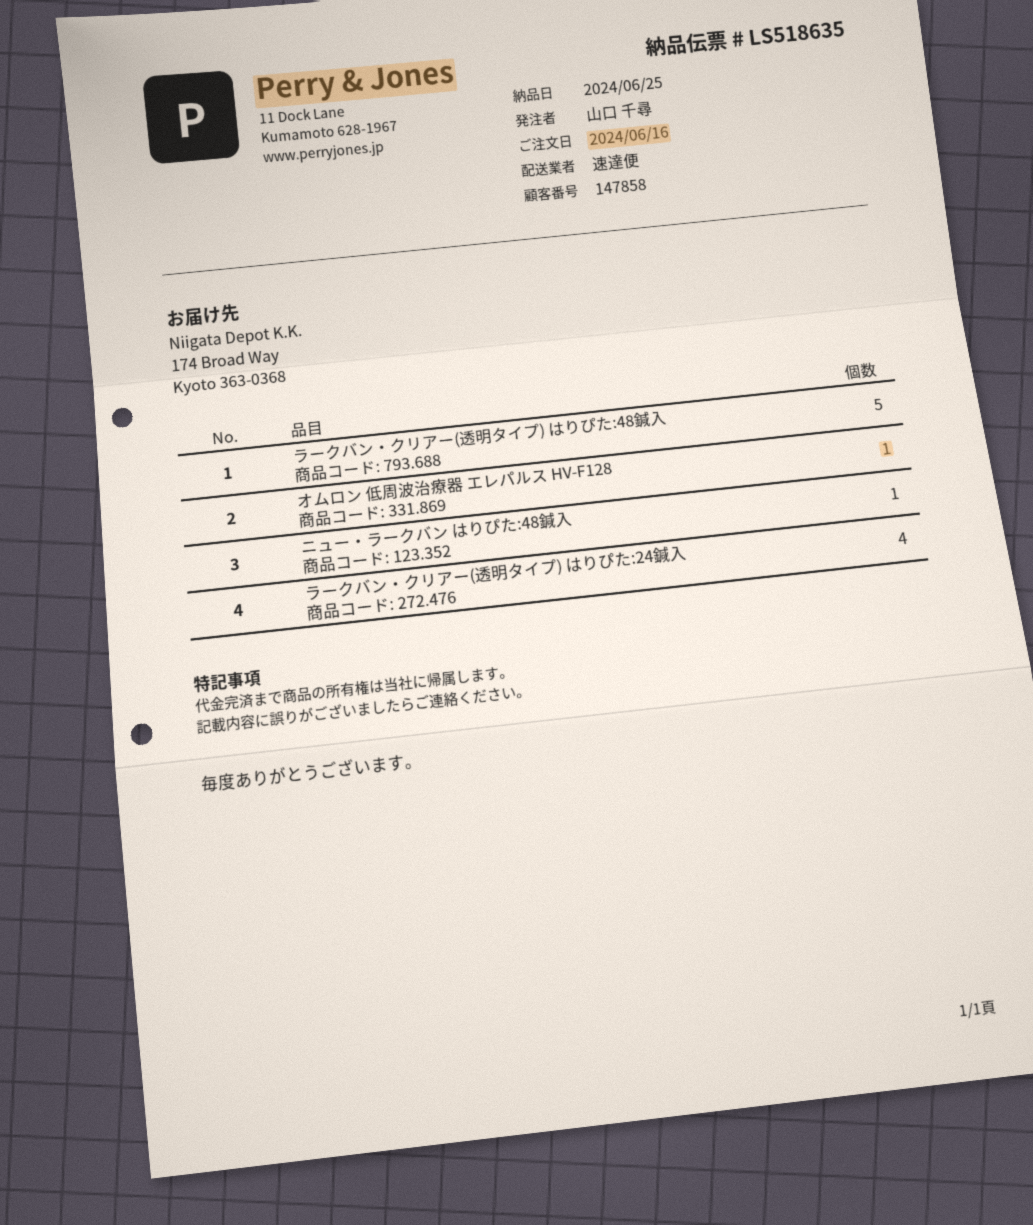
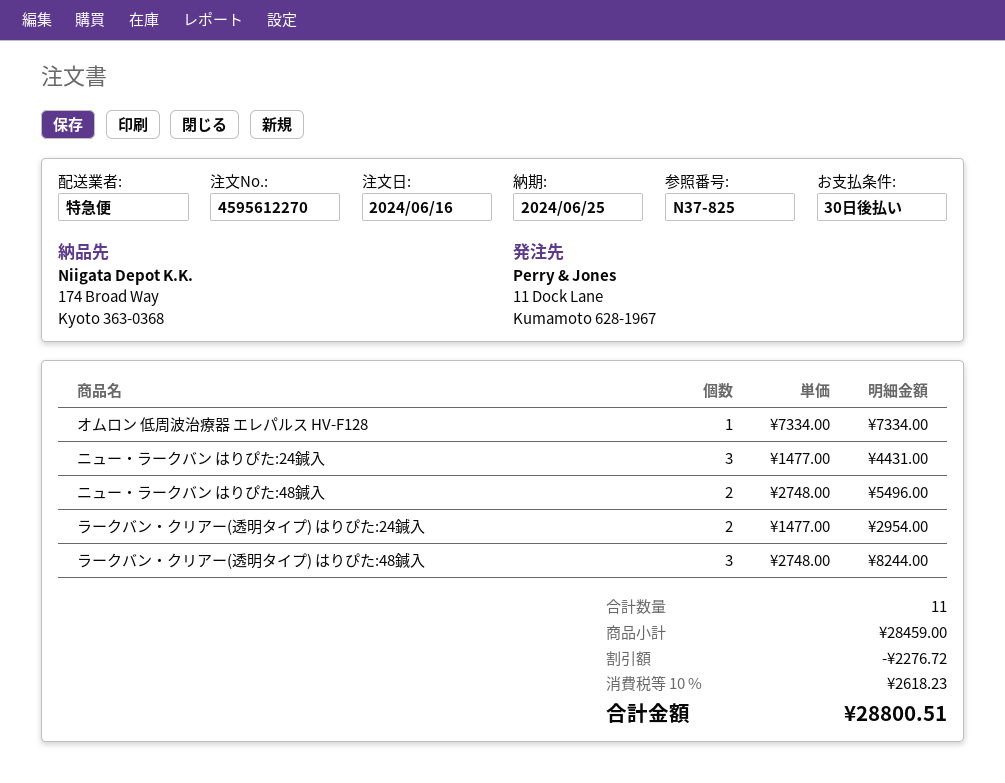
ラークバン・クリアー(透明タイプ) はりぴた:48鍼入: 5 -> 3
ニュー・ラークバン はりぴた:48鍼入: 1 -> 2
ラークバン・クリアー(透明タイプ) はりぴた:24鍼入: 4 -> 2
ニュー・ラークバン はりぴた:24鍼入: none -> 3

